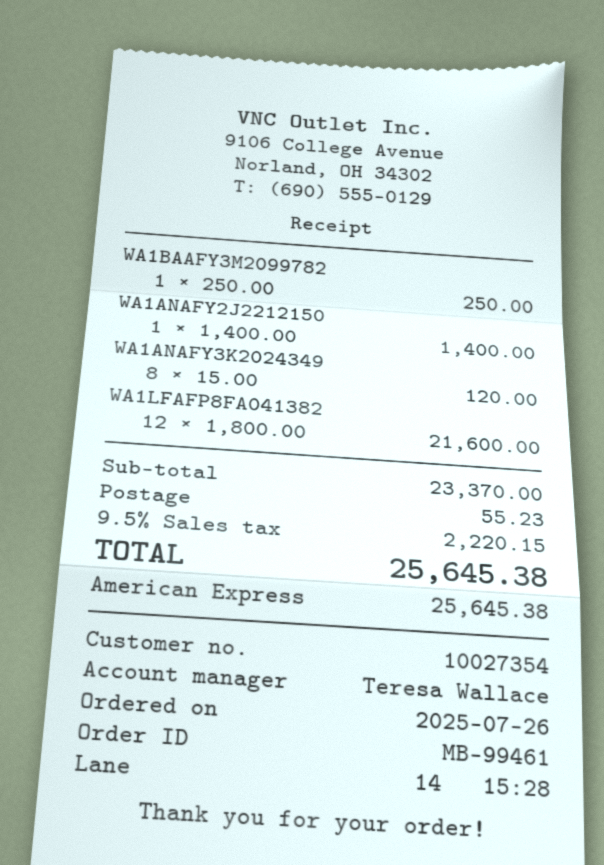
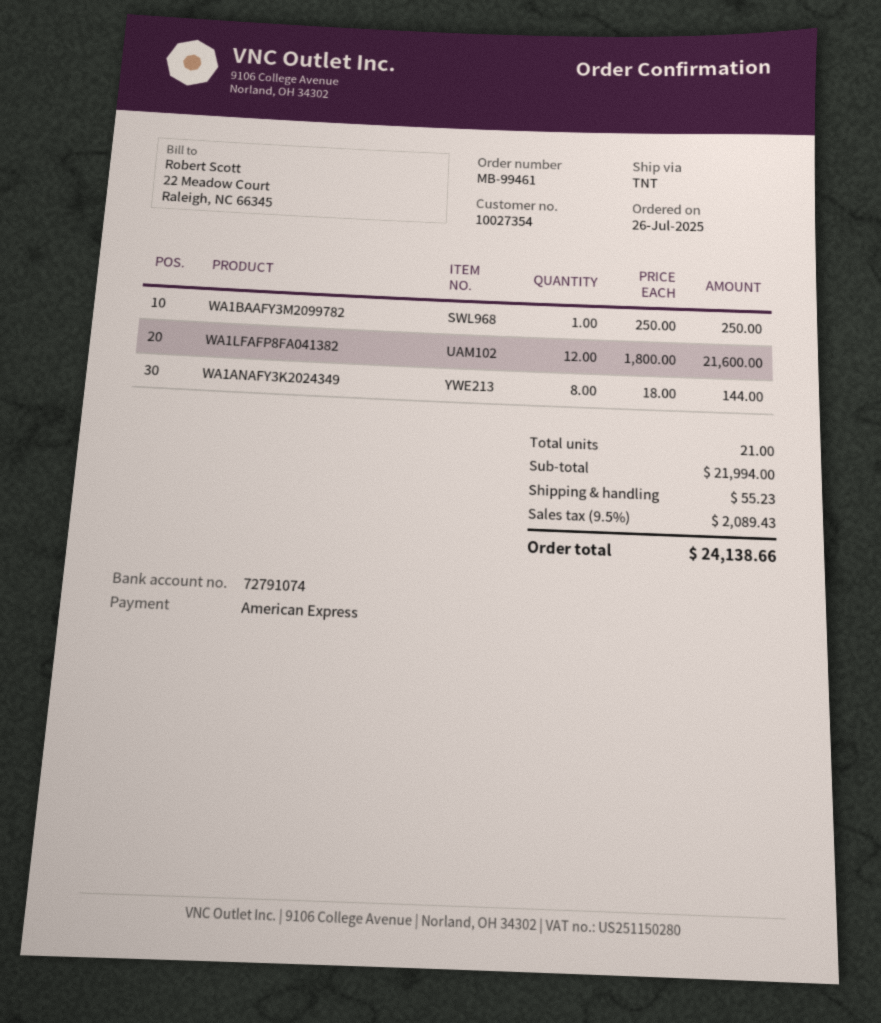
WA1ANAFY2J2212150: 1 x 1400.00 = 1400.00 -> none
WA1ANAFY3K2024349: 8 x 15.00 = 120.00 -> 8 x 18.00 = 144.00
subtotal: 23370.00 -> 21994.00
tax: 9.5% = 2220.15 -> 9.5% = 2089.43
total: 25645.38 -> 24138.66

